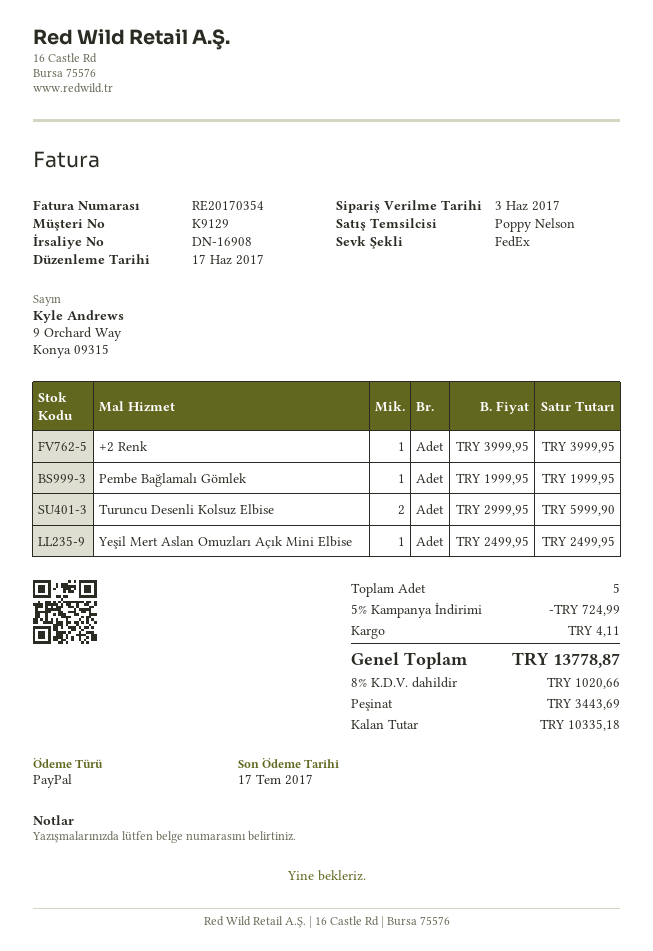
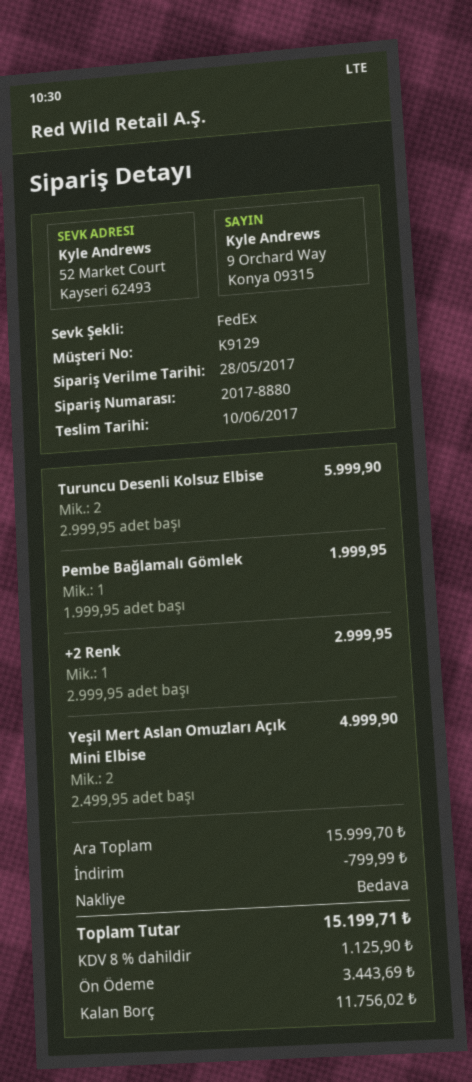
order date: 2017-06-03 -> 2017-05-28
+2 Renk: 1 x 3999.95 = 3999.95 -> 1 x 2999.95 = 2999.95
Yeşil Mert Aslan Omuzları Açık Mini Elbise: 1 x 2499.95 = 2499.95 -> 2 x 2499.95 = 4999.90
discount: 724.99 -> 799.99
shipping: 4.11 -> 0.00
tax: 8% = 1020.66 -> 8% = 1125.90
total: 13778.87 -> 15199.71
balance: 10335.18 -> 11756.02

